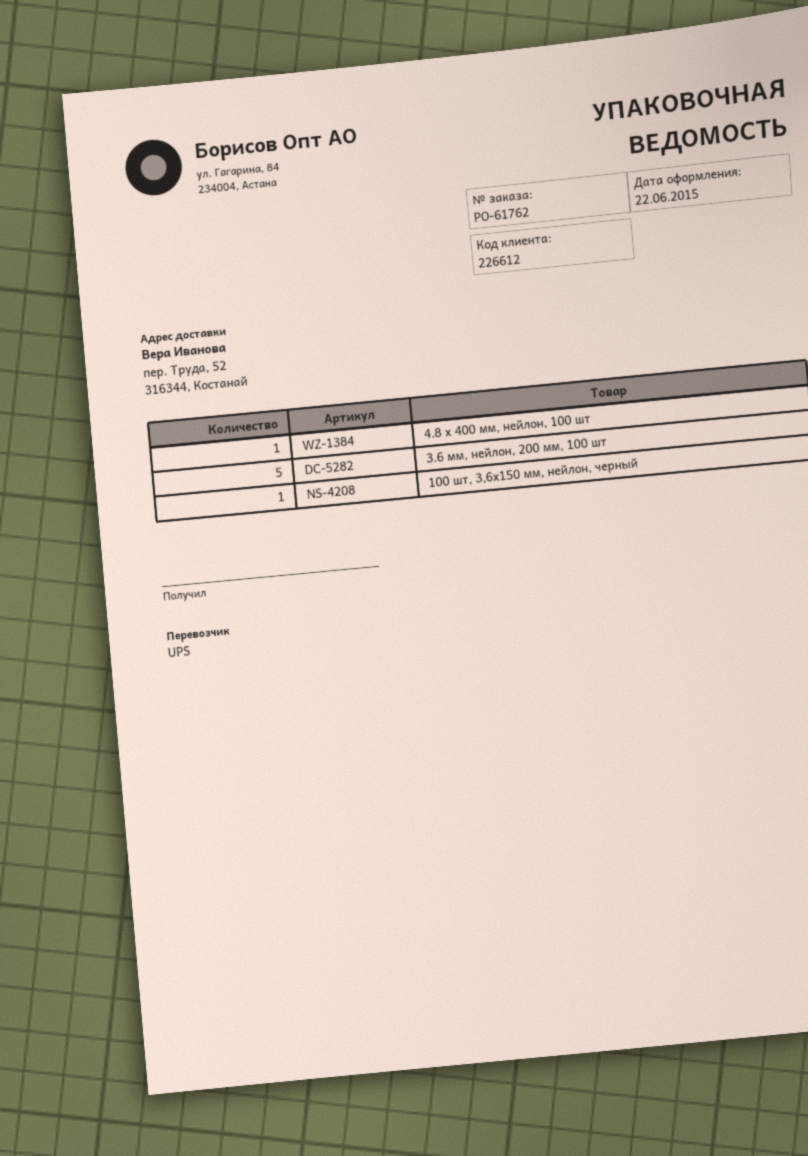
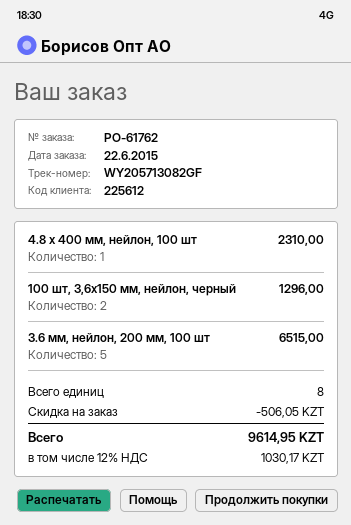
customer number: 226612 -> 225612
100 шт, 3,6х150 мм, нейлон, черный: 1 -> 2

